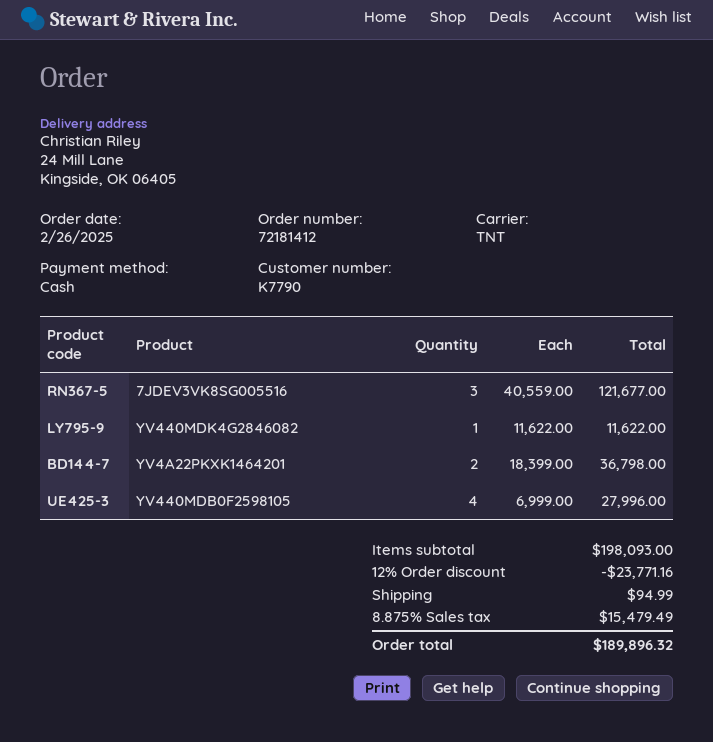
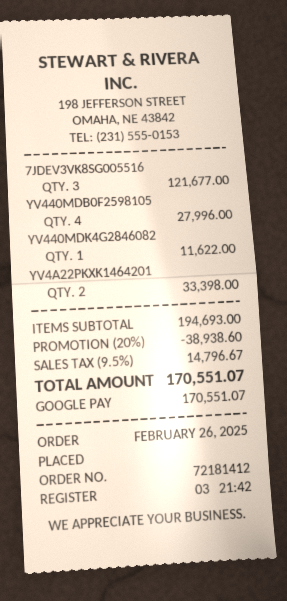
payment method: cash -> Google Pay
YV4A22PKXK1464201: 2 for 36798.00 -> 2 for 33398.00
subtotal: 198093.00 -> 194693.00
discount: 12% = 23771.16 -> 20% = 38938.60
shipping: 94.99 -> none
tax: 8.875% = 15479.49 -> 9.5% = 14796.67
total: 189896.32 -> 170551.07

